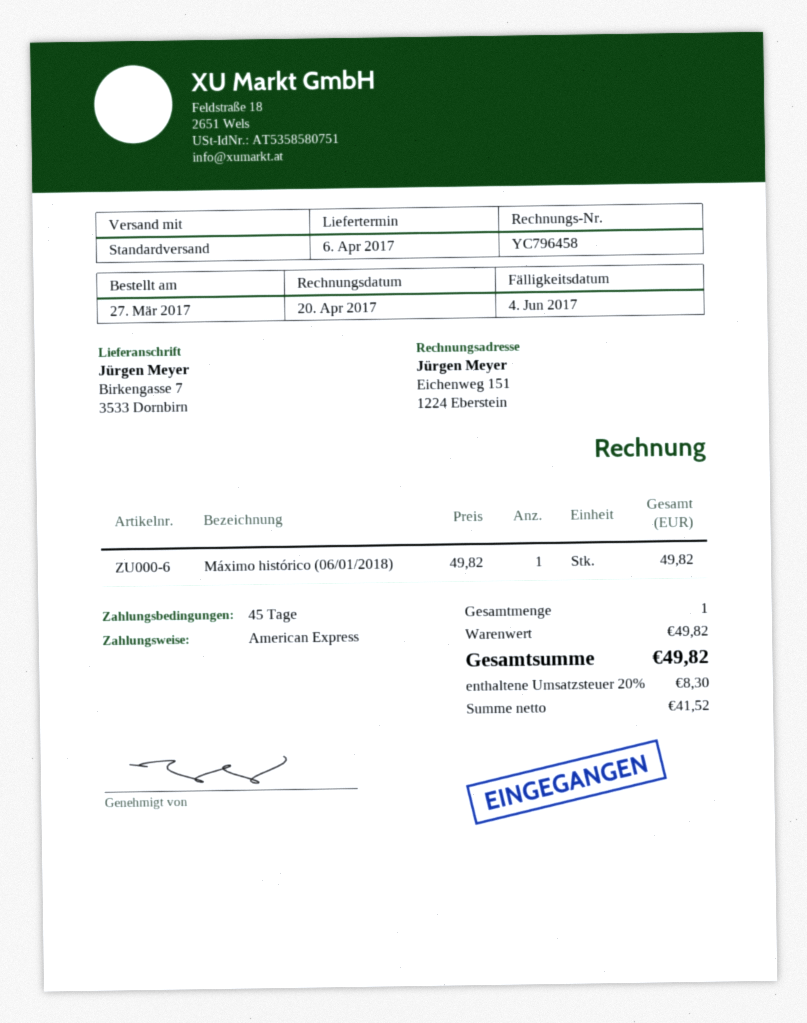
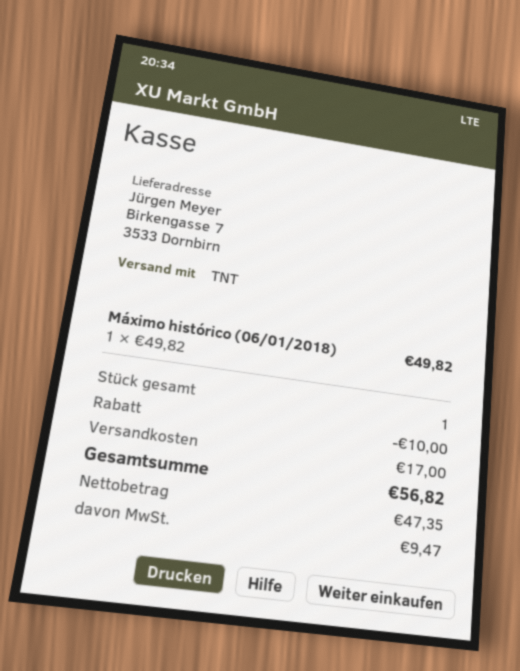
shipping method: standard -> TNT
discount: none -> 10.00
shipping: none -> 17.00
net: 41.52 -> 47.35
tax: 8.30 -> 9.47
total: 49.82 -> 56.82

